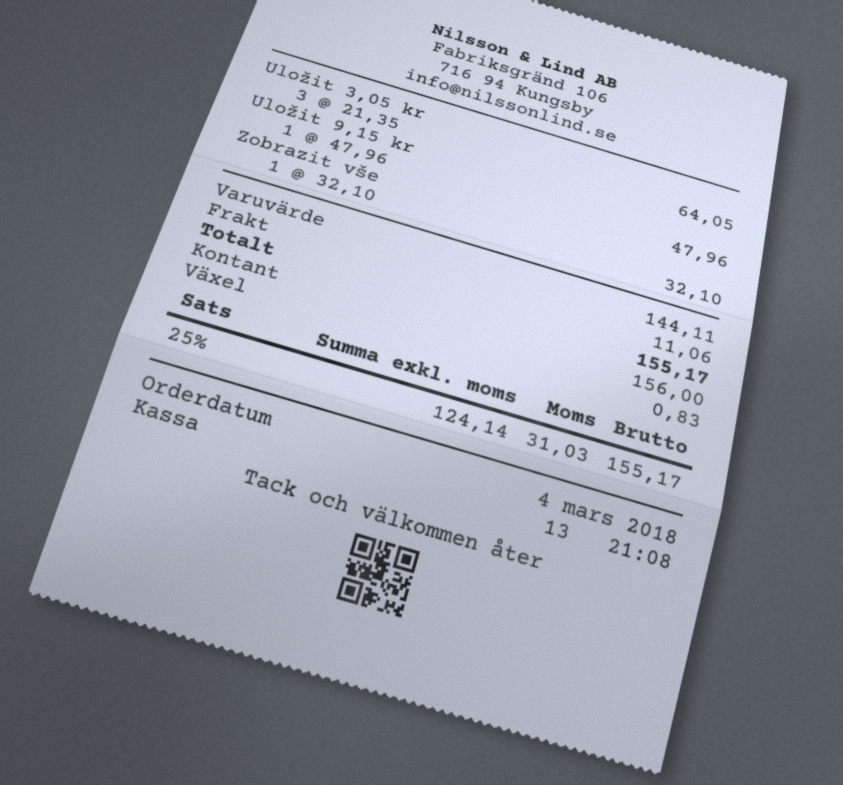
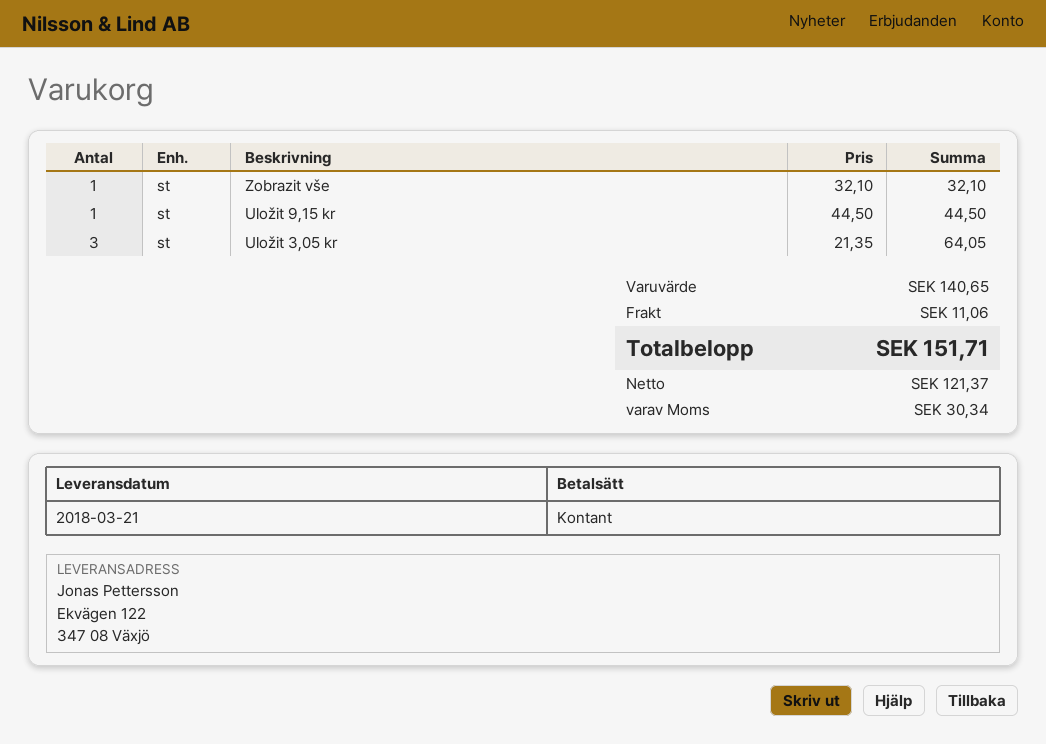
Uložit 9,15 kr: 1 x 47.96 = 47.96 -> 1 x 44.50 = 44.50
subtotal: 144.11 -> 140.65
net: 124.14 -> 121.37
tax: 31.03 -> 30.34
total: 155.17 -> 151.71

